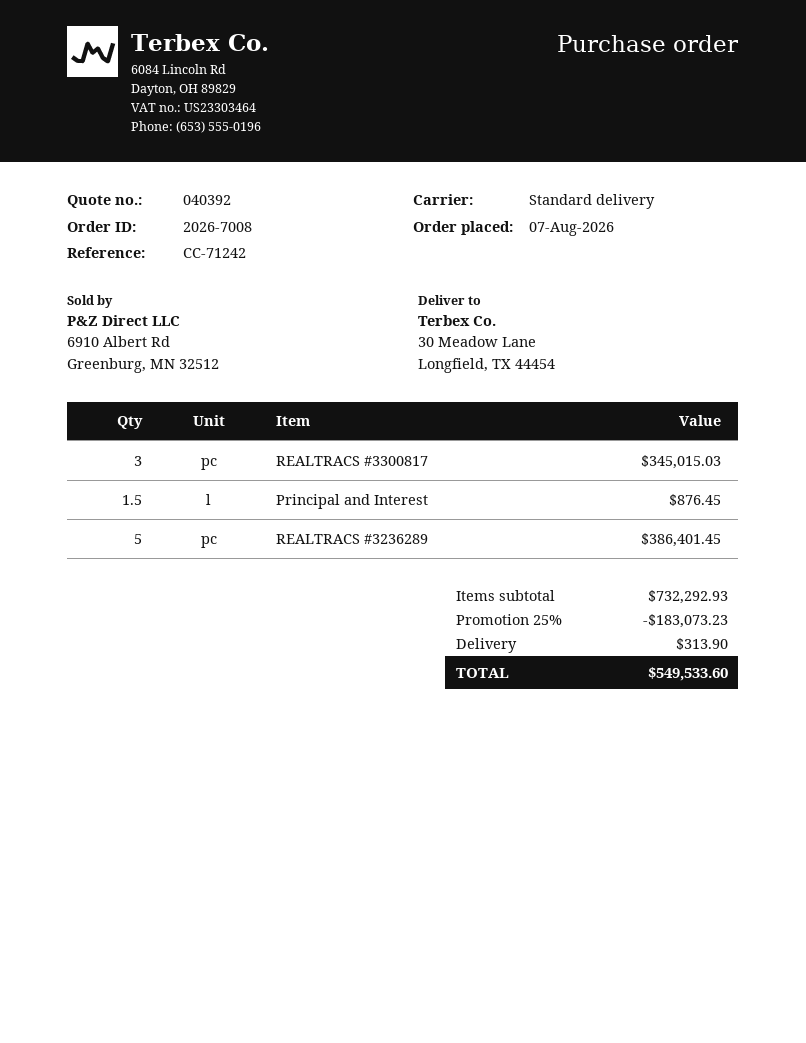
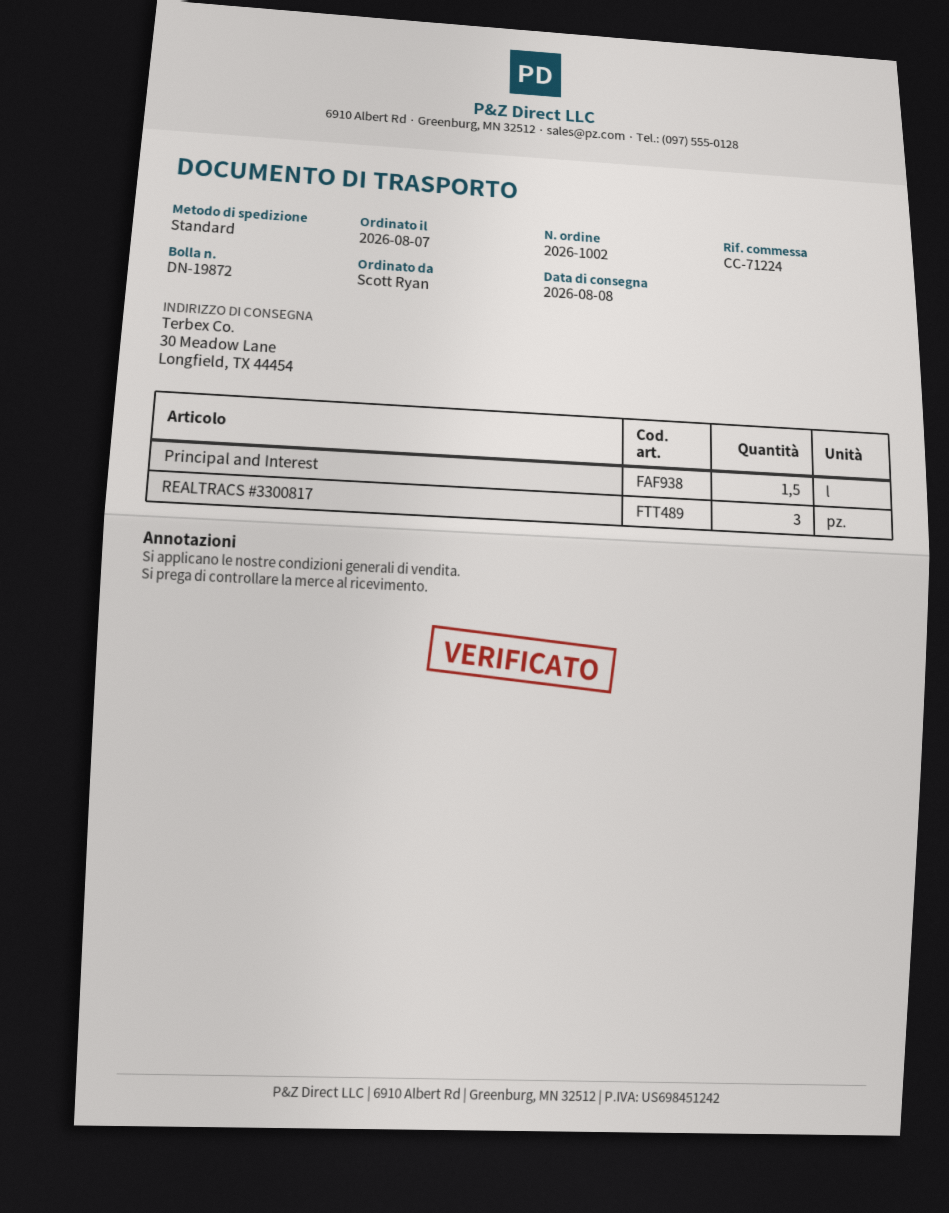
order number: 2026-7008 -> 2026-1002
reference: CC-71242 -> CC-71224
REALTRACS #3236289: 5 -> none

